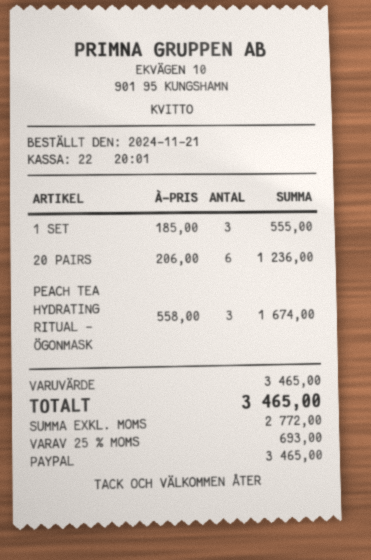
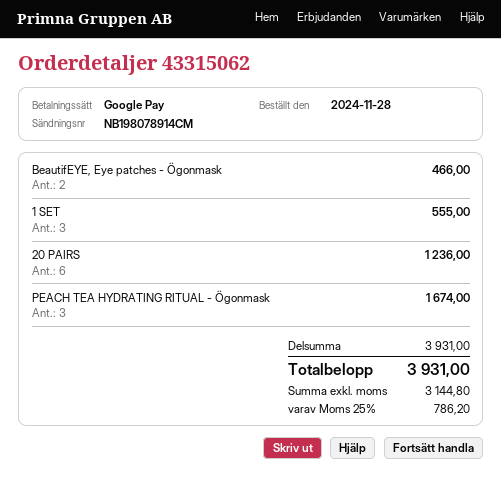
order date: 2024-11-21 -> 2024-11-28
payment method: PayPal -> Google Pay
BeautifEYE, Eye patches - Ögonmask: none -> 2 for 466.00
subtotal: 3465.00 -> 3931.00
net: 2772.00 -> 3144.80
tax: 25% = 693.00 -> 25% = 786.20
total: 3465.00 -> 3931.00

